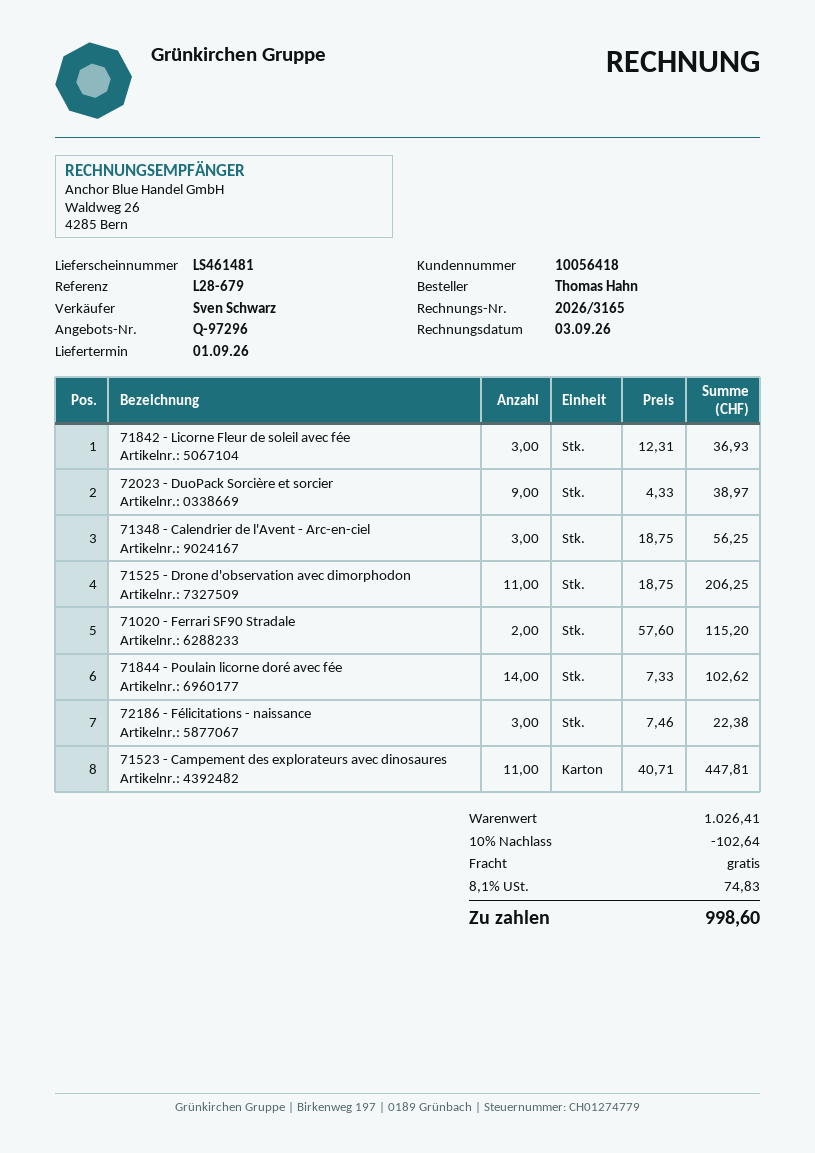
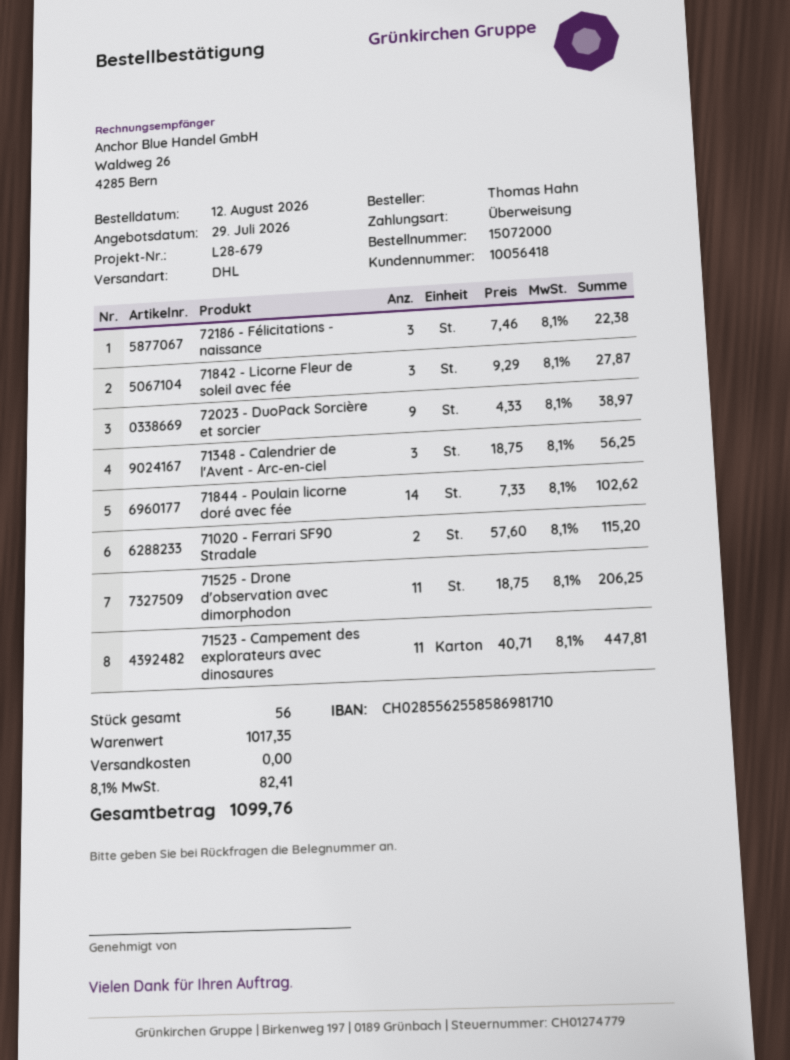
71842 - Licorne Fleur de soleil avec fée: 3 x 12.31 = 36.93 -> 3 x 9.29 = 27.87
subtotal: 1026.41 -> 1017.35
discount: 10% = 102.64 -> none
tax: 8.1% = 74.83 -> 8.1% = 82.41
total: 998.60 -> 1099.76

